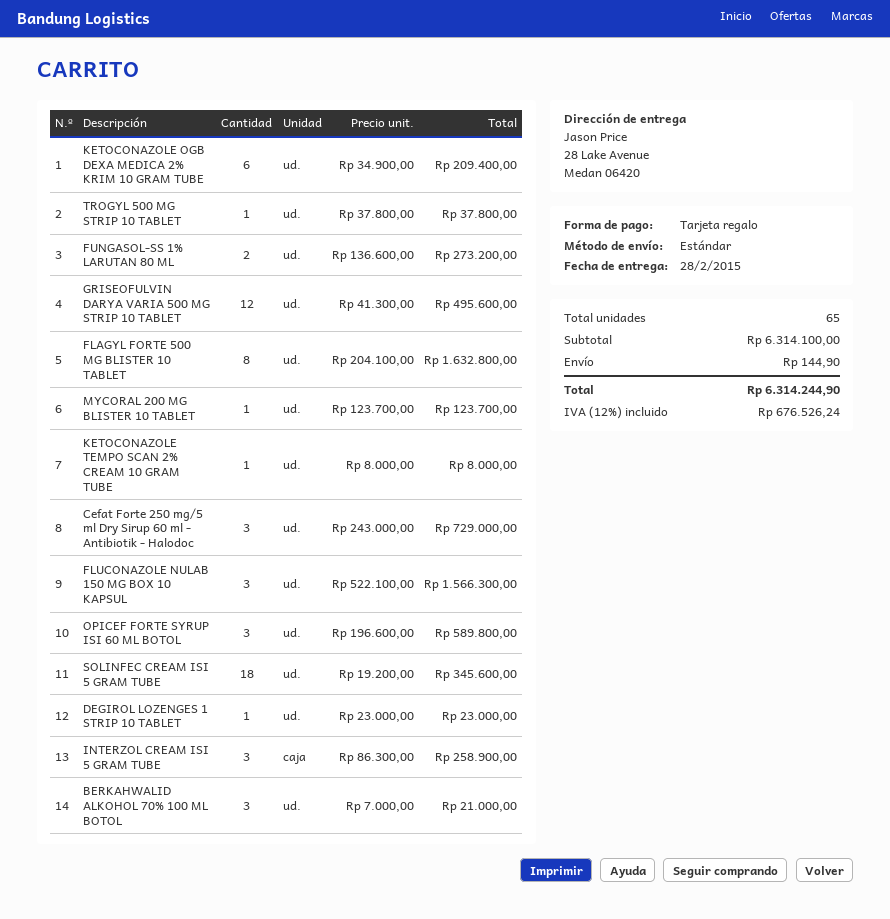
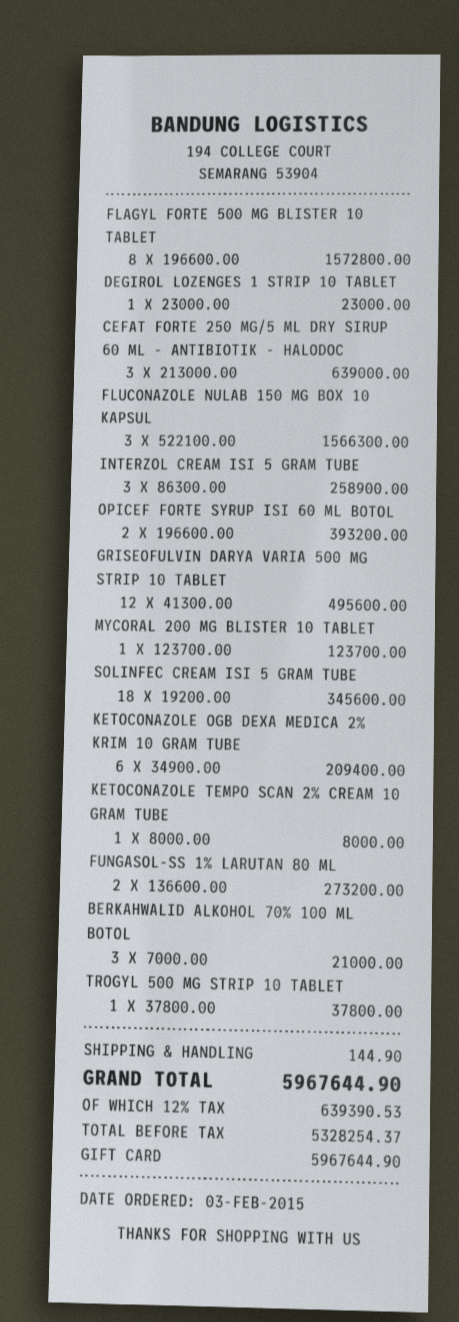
FLAGYL FORTE 500 MG BLISTER 10 TABLET: 8 x 204100.00 = 1632800.00 -> 8 x 196600.00 = 1572800.00
Cefat Forte 250 mg/5 ml Dry Sirup 60 ml - Antibiotik - Halodoc: 3 x 243000.00 = 729000.00 -> 3 x 213000.00 = 639000.00
OPICEF FORTE SYRUP ISI 60 ML BOTOL: 3 x 196600.00 = 589800.00 -> 2 x 196600.00 = 393200.00
tax: 12% = 676526.24 -> 12% = 639390.53
total: 6314244.90 -> 5967644.90

